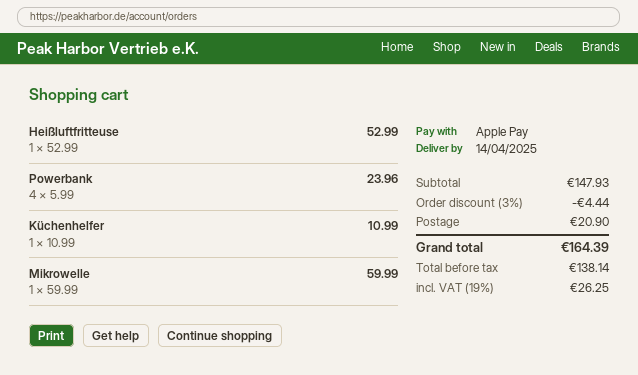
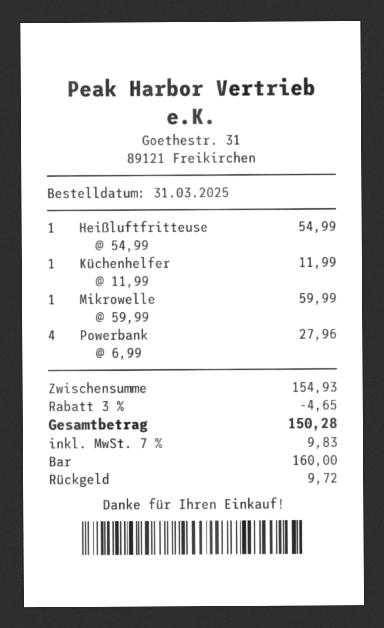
payment method: Apple Pay -> cash
Heißluftfritteuse: 1 x 52.99 = 52.99 -> 1 x 54.99 = 54.99
Powerbank: 4 x 5.99 = 23.96 -> 4 x 6.99 = 27.96
Küchenhelfer: 1 x 10.99 = 10.99 -> 1 x 11.99 = 11.99
subtotal: 147.93 -> 154.93
discount: 3% = 4.44 -> 3% = 4.65
shipping: 20.90 -> none
tax: 19% = 26.25 -> 7% = 9.83
total: 164.39 -> 150.28

